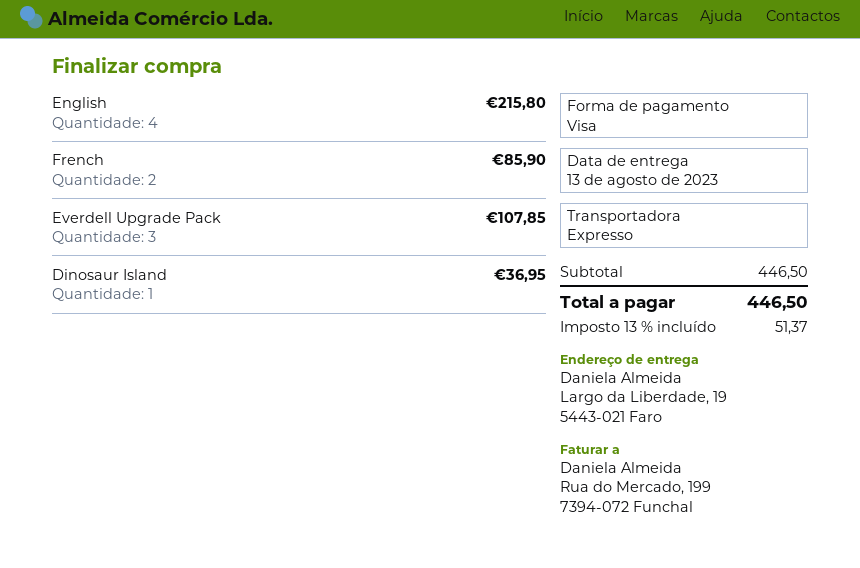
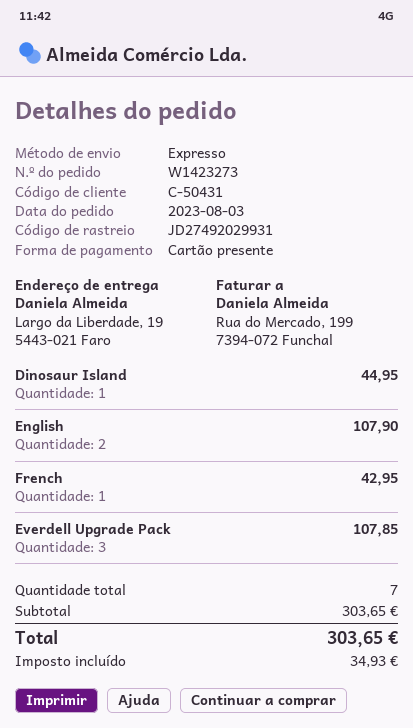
payment method: Visa -> gift card
English: 4 for 215.80 -> 2 for 107.90
French: 2 for 85.90 -> 1 for 42.95
Dinosaur Island: 1 for 36.95 -> 1 for 44.95
subtotal: 446.50 -> 303.65
tax: 51.37 -> 34.93
total: 446.50 -> 303.65

